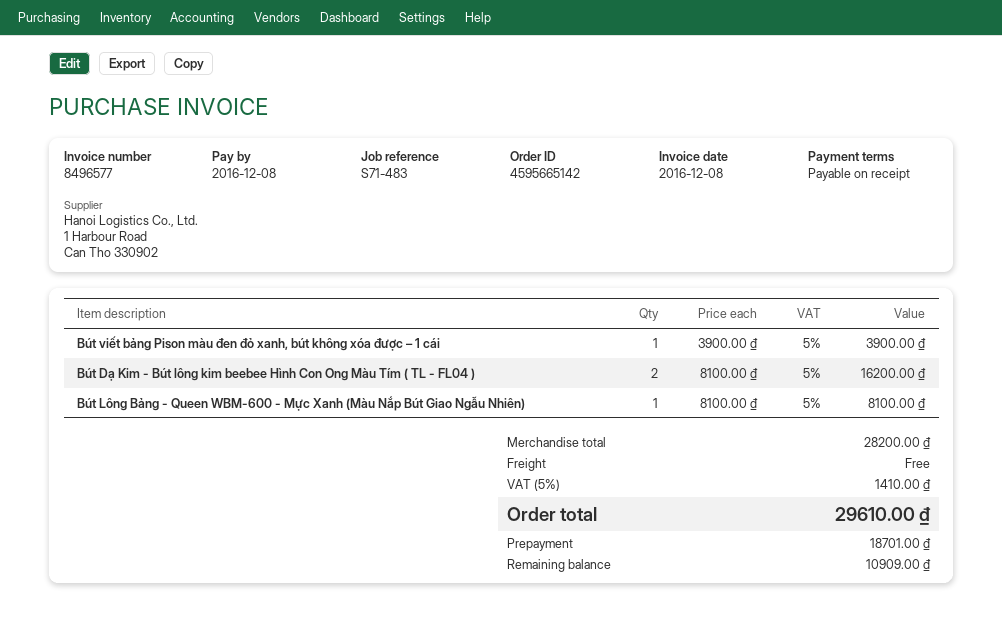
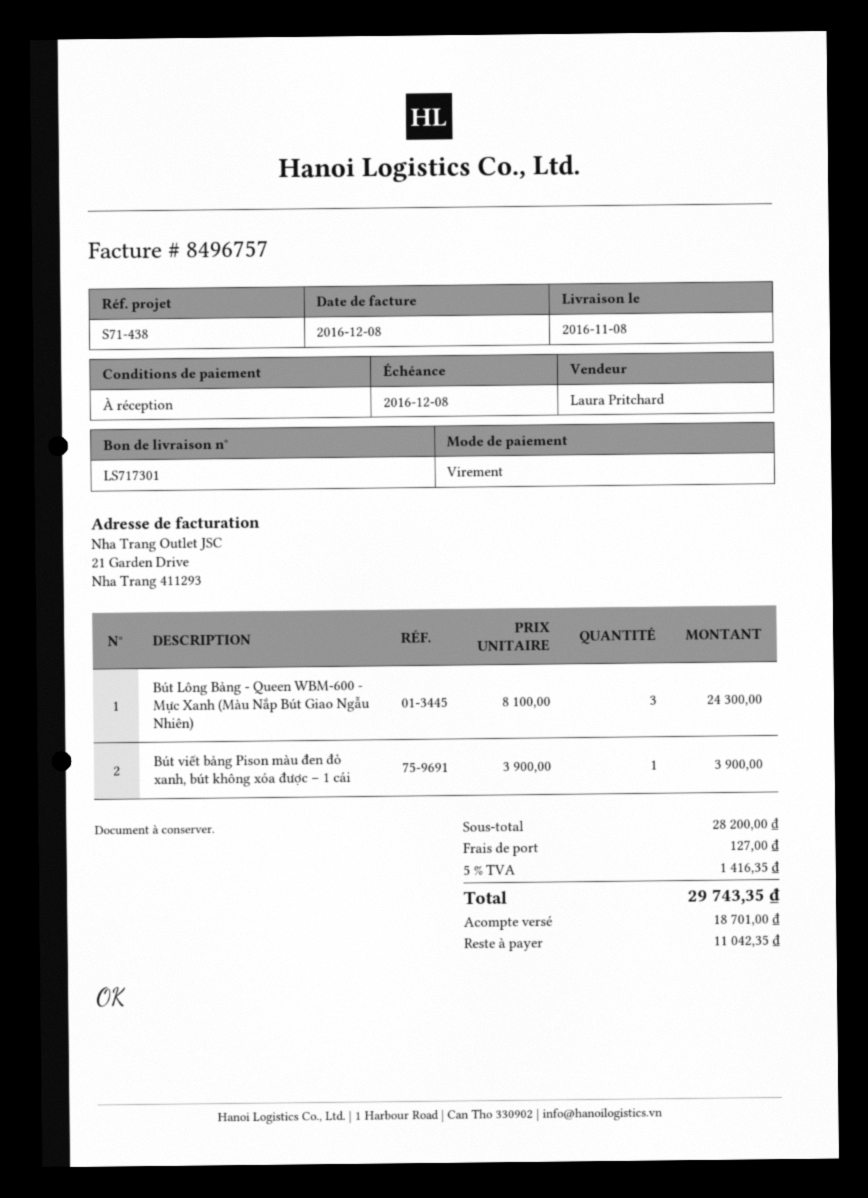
invoice number: 8496577 -> 8496757
reference: S71-483 -> S71-438
Bút Dạ Kim - Bút lông kim beebee Hình Con Ong Màu Tím ( TL - FL04 ): 2 x 8100.00 = 16200.00 -> none
Bút Lông Bảng - Queen WBM-600 - Mực Xanh (Màu Nắp Bút Giao Ngẫu Nhiên): 1 x 8100.00 = 8100.00 -> 3 x 8100.00 = 24300.00
shipping: 0.00 -> 127.00
tax: 5% = 1410.00 -> 5% = 1416.35
total: 29610.00 -> 29743.35
balance: 10909.00 -> 11042.35

